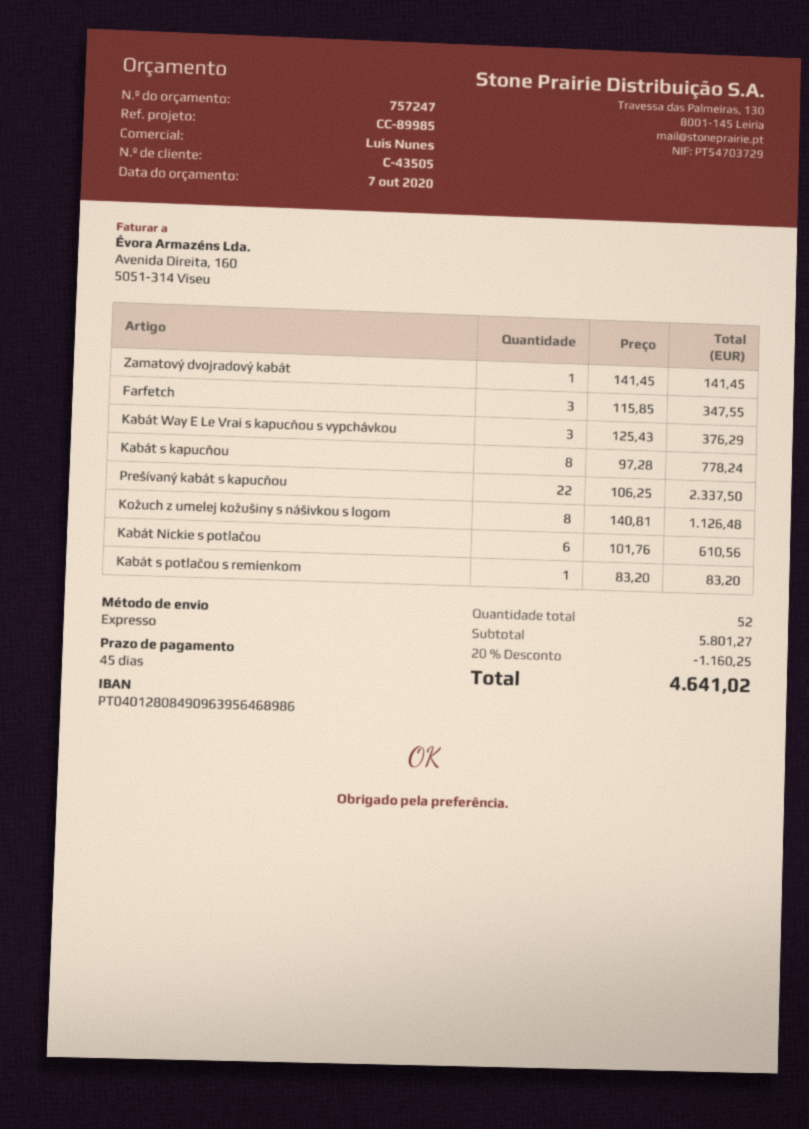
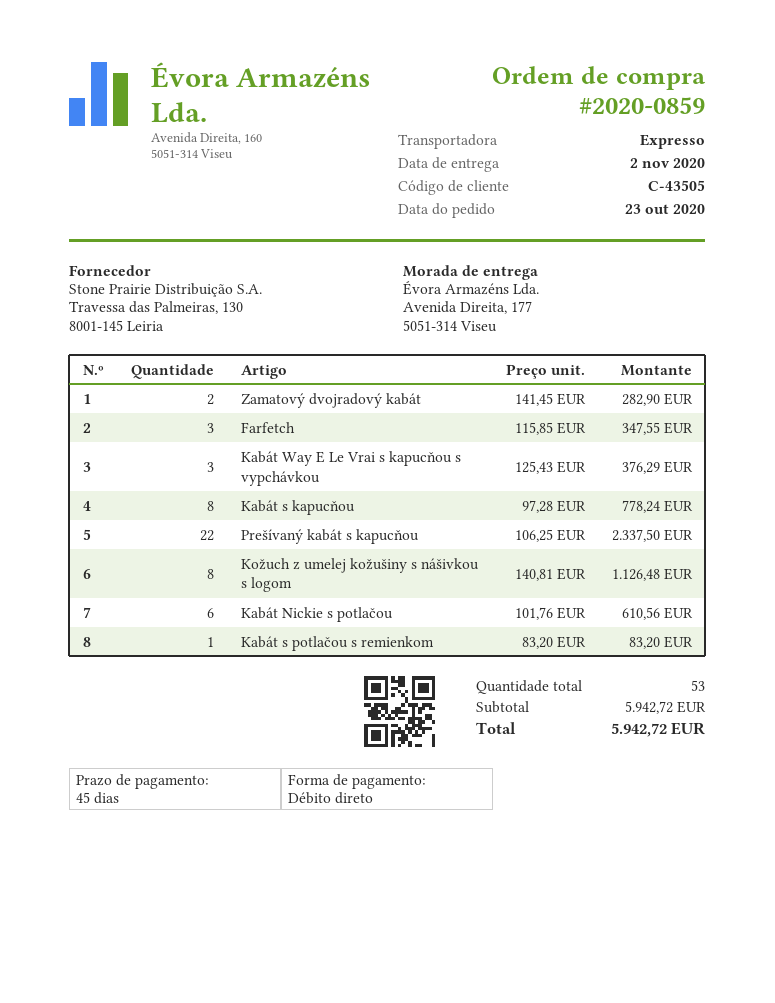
Zamatový dvojradový kabát: 1 x 141.45 = 141.45 -> 2 x 141.45 = 282.90
total quantity: 52 -> 53
subtotal: 5801.27 -> 5942.72
discount: 20% = 1160.25 -> none
total: 4641.02 -> 5942.72

